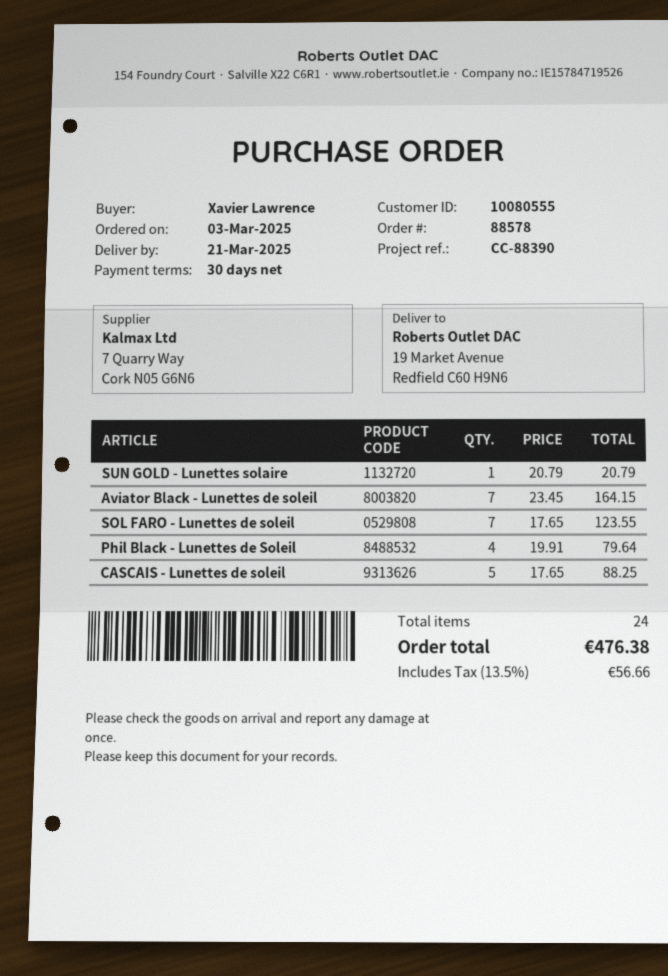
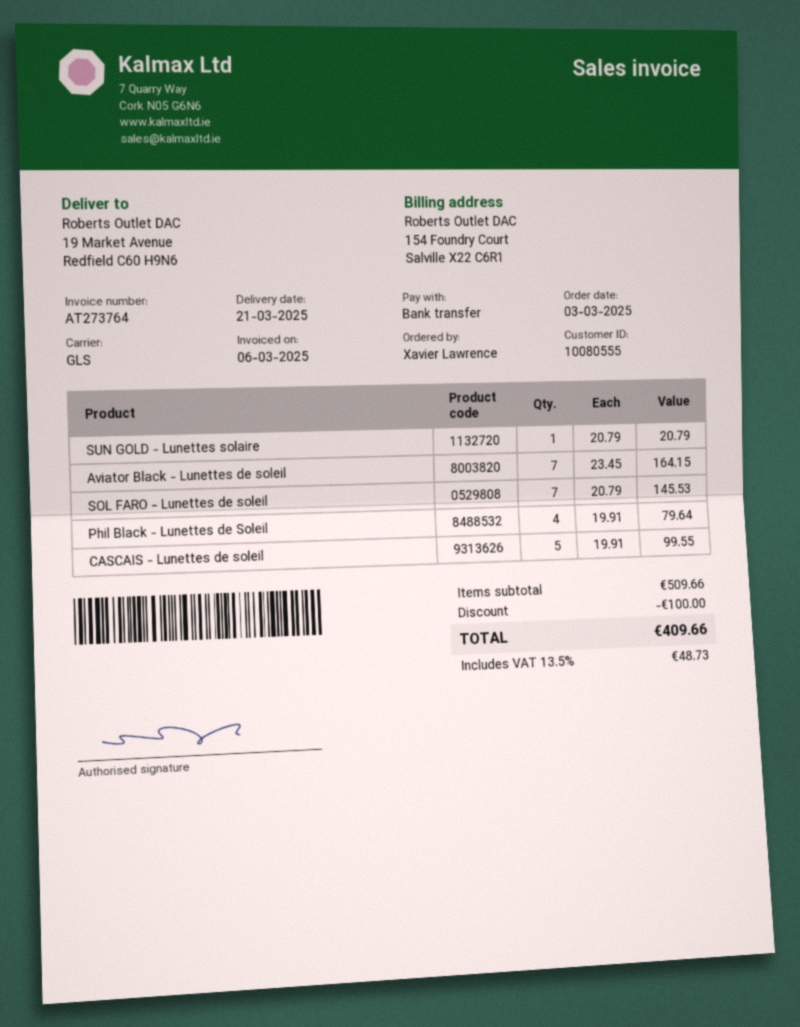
SOL FARO - Lunettes de soleil: 7 x 17.65 = 123.55 -> 7 x 20.79 = 145.53
CASCAIS - Lunettes de soleil: 5 x 17.65 = 88.25 -> 5 x 19.91 = 99.55
discount: none -> 100.00
tax: 13.5% = 56.66 -> 13.5% = 48.73
total: 476.38 -> 409.66

